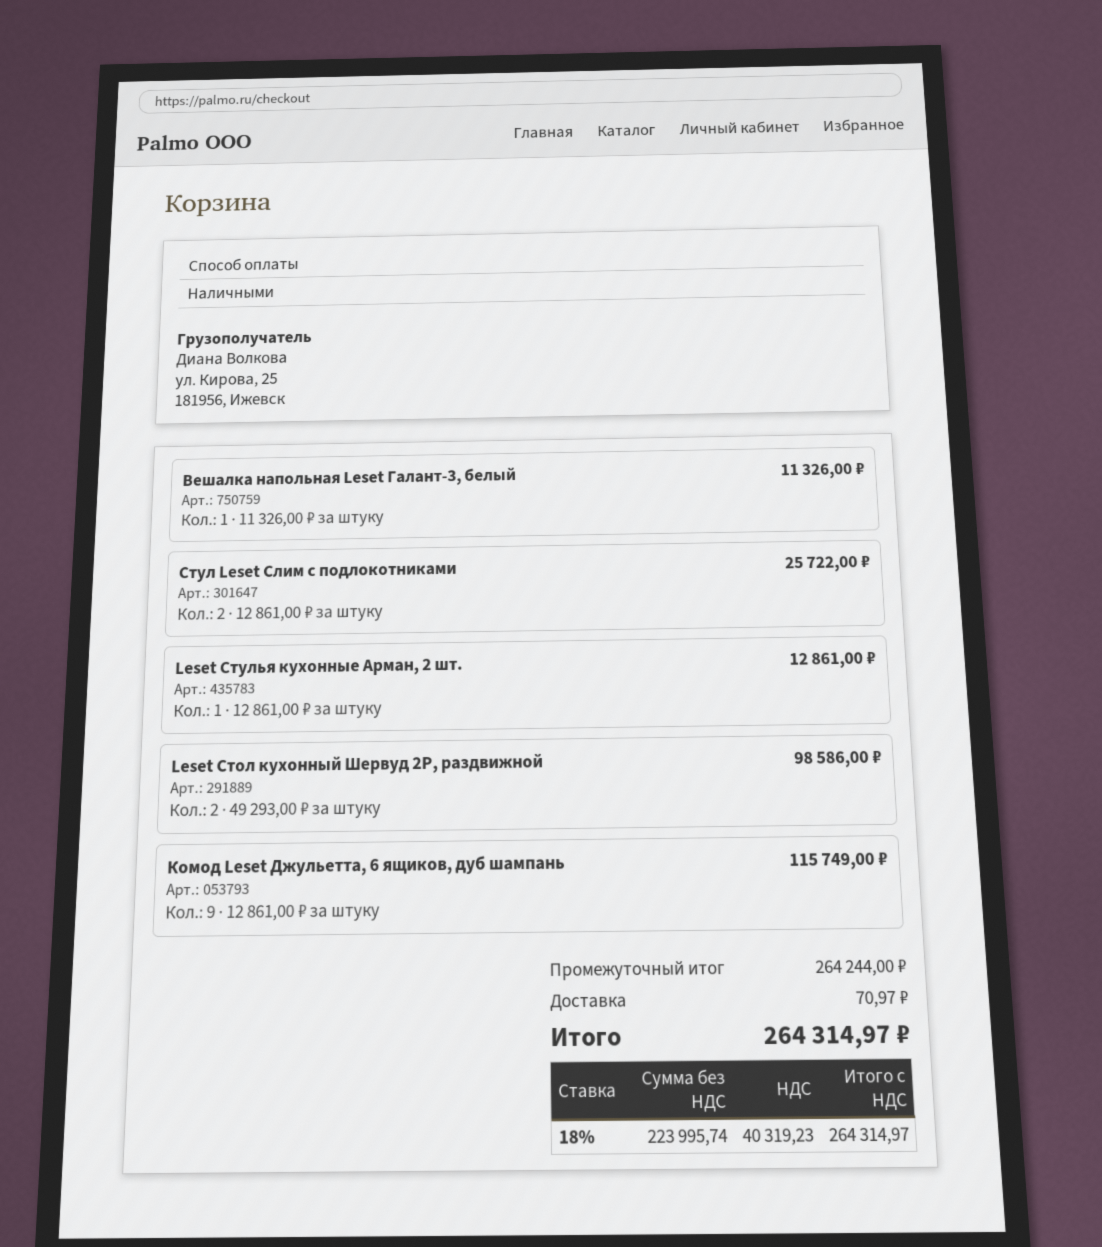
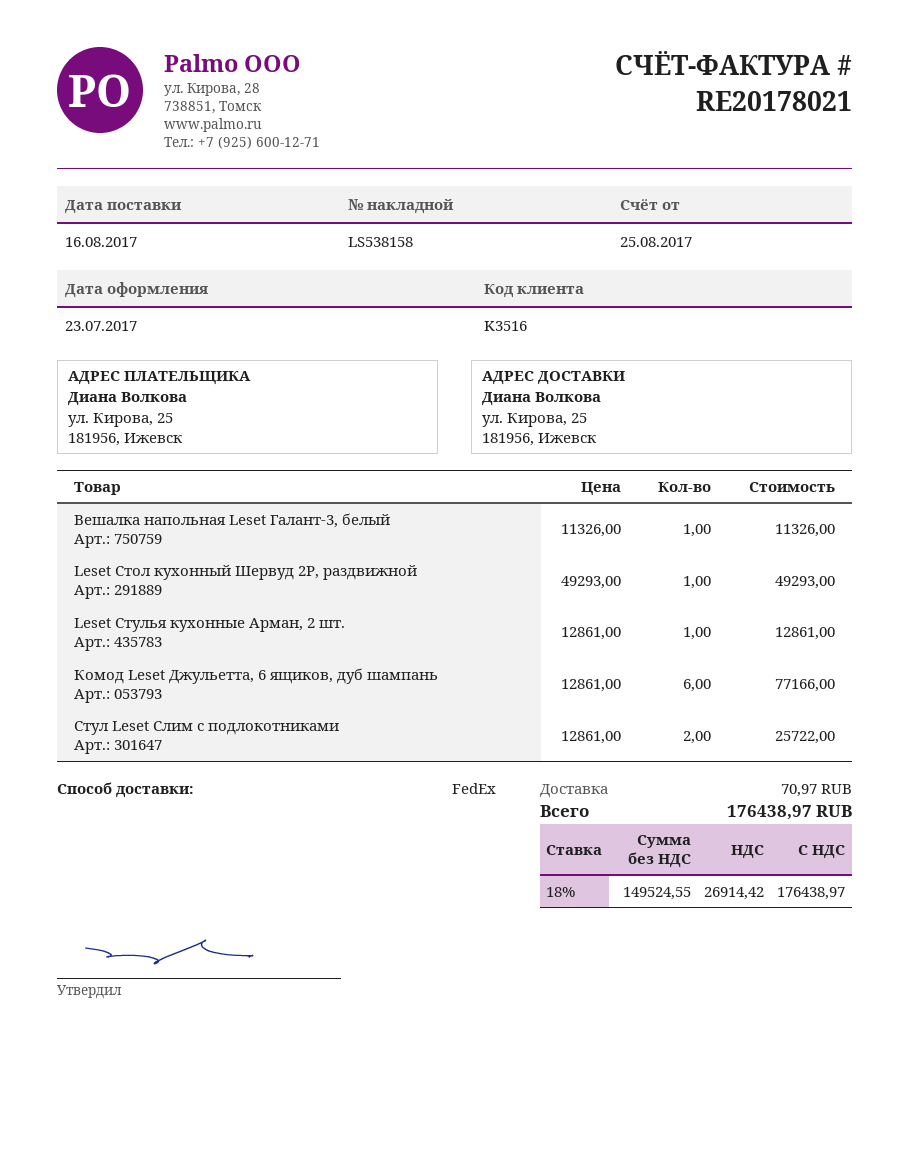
Leset Стол кухонный Шервуд 2Р, раздвижной: 2 x 49293.00 = 98586.00 -> 1 x 49293.00 = 49293.00
Комод Leset Джульетта, 6 ящиков, дуб шампань: 9 x 12861.00 = 115749.00 -> 6 x 12861.00 = 77166.00
net: 223995.74 -> 149524.55
tax: 18% = 40319.23 -> 18% = 26914.42
total: 264314.97 -> 176438.97

